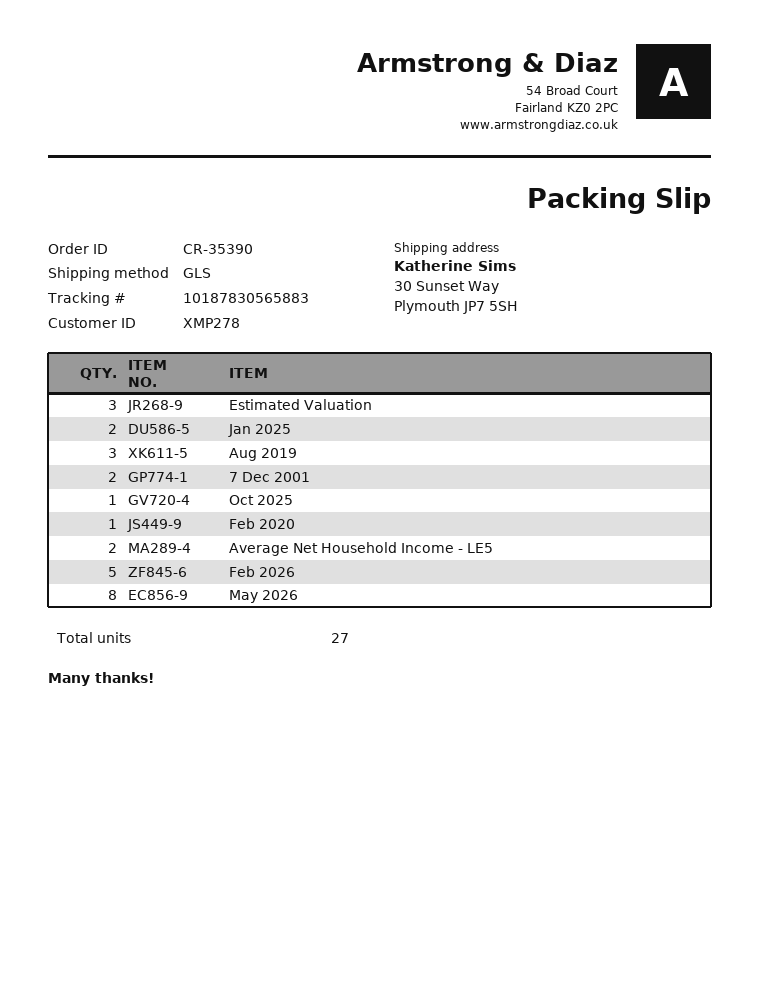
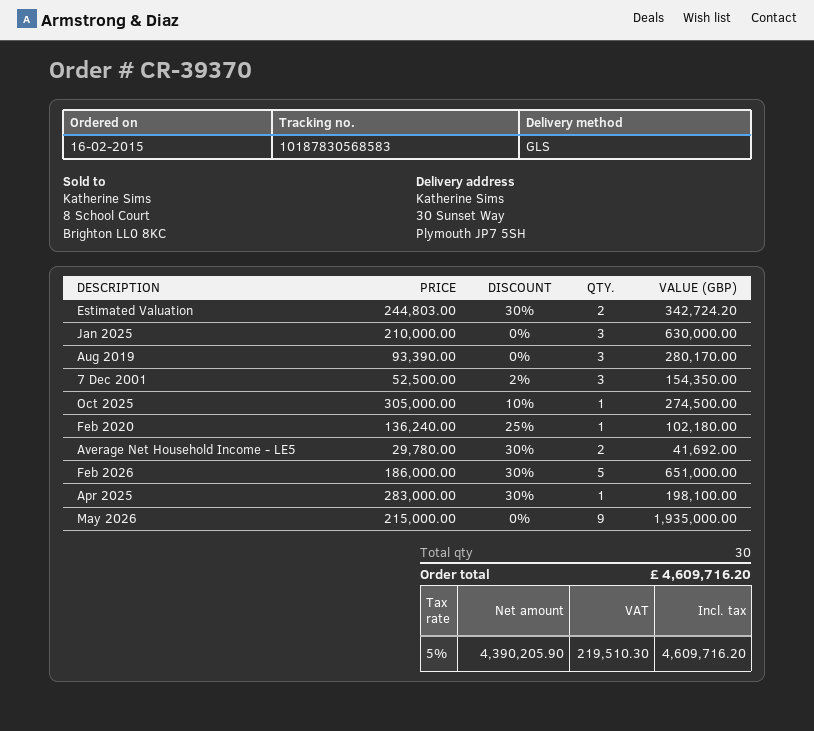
order number: CR-35390 -> CR-39370
tracking number: 10187830565883 -> 10187830568583
Estimated Valuation: 3 -> 2
Jan 2025: 2 -> 3
7 Dec 2001: 2 -> 3
May 2026: 8 -> 9
Apr 2025: none -> 1
total quantity: 27 -> 30

